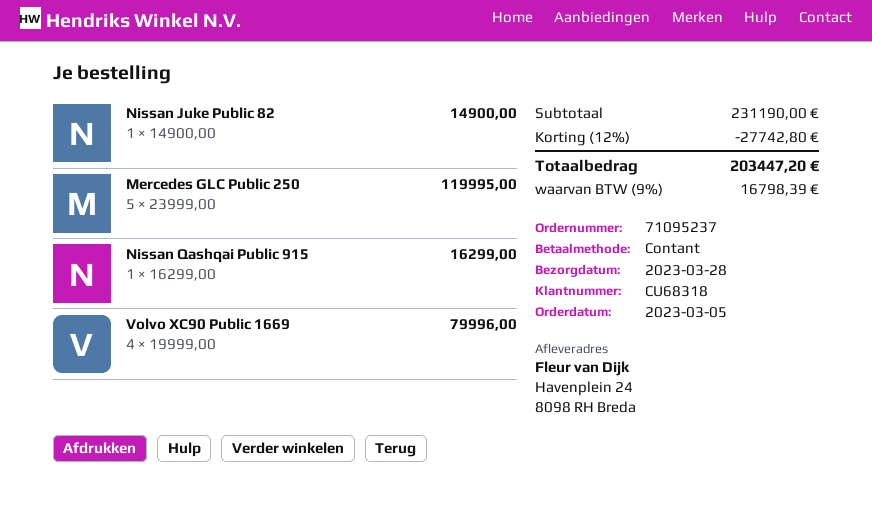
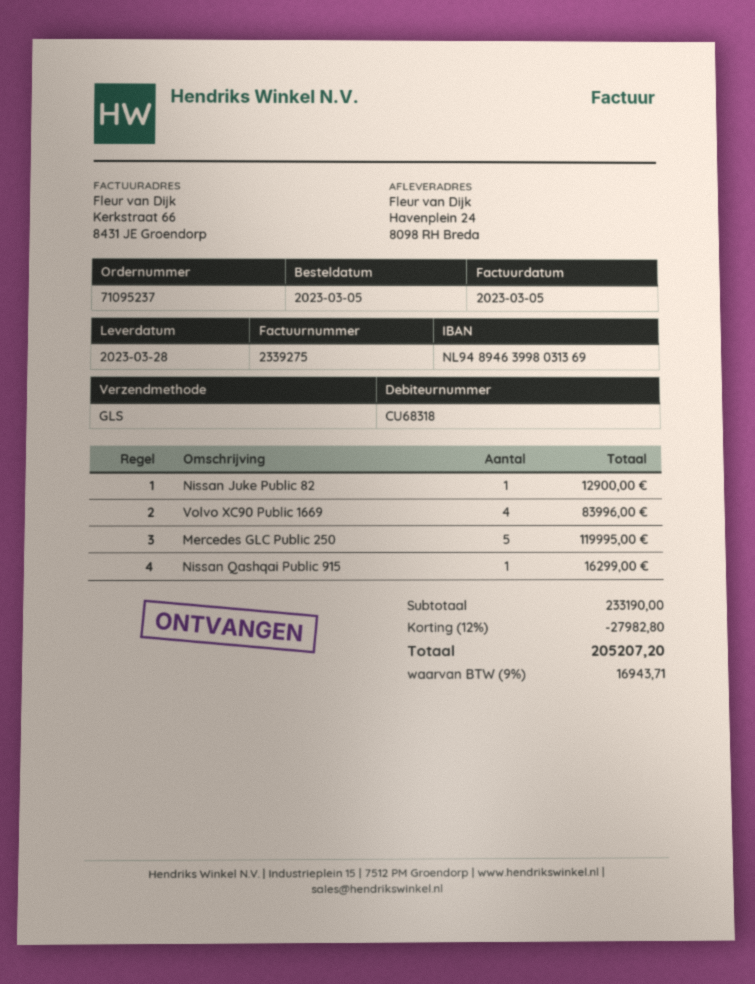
Nissan Juke Public 82: 1 for 14900.00 -> 1 for 12900.00
Volvo XC90 Public 1669: 4 for 79996.00 -> 4 for 83996.00
subtotal: 231190.00 -> 233190.00
discount: 12% = 27742.80 -> 12% = 27982.80
tax: 9% = 16798.39 -> 9% = 16943.71
total: 203447.20 -> 205207.20

